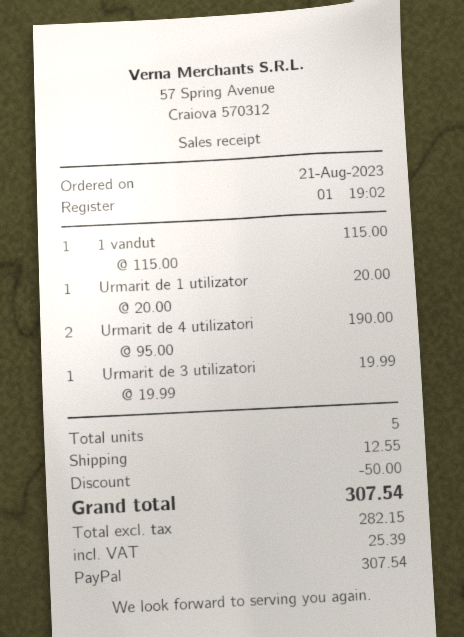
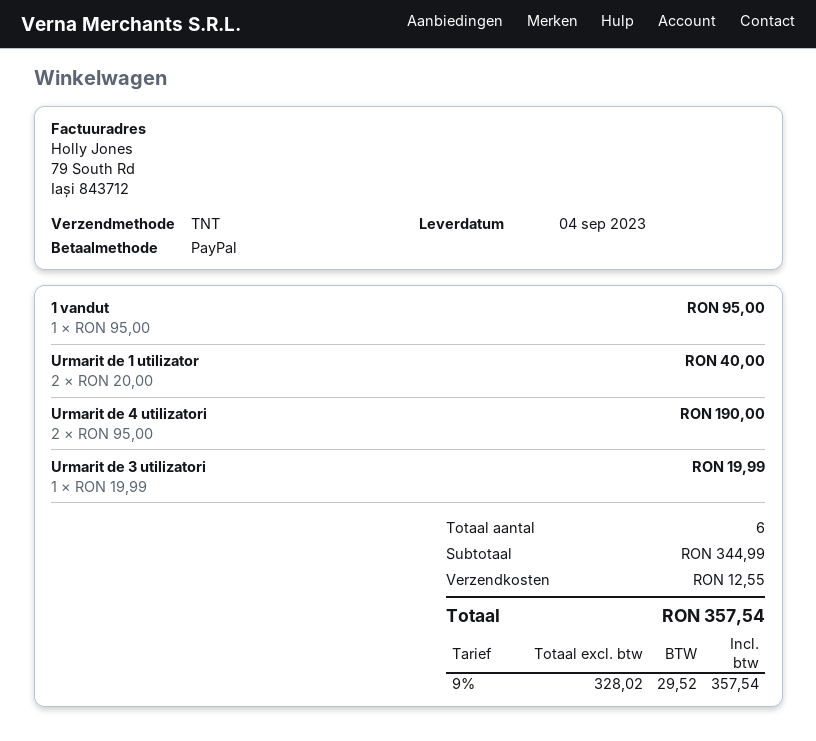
1 vandut: 1 x 115.00 = 115.00 -> 1 x 95.00 = 95.00
Urmarit de 1 utilizator: 1 x 20.00 = 20.00 -> 2 x 20.00 = 40.00
total quantity: 5 -> 6
discount: 50.00 -> none
net: 282.15 -> 328.02
tax: 25.39 -> 29.52
total: 307.54 -> 357.54

